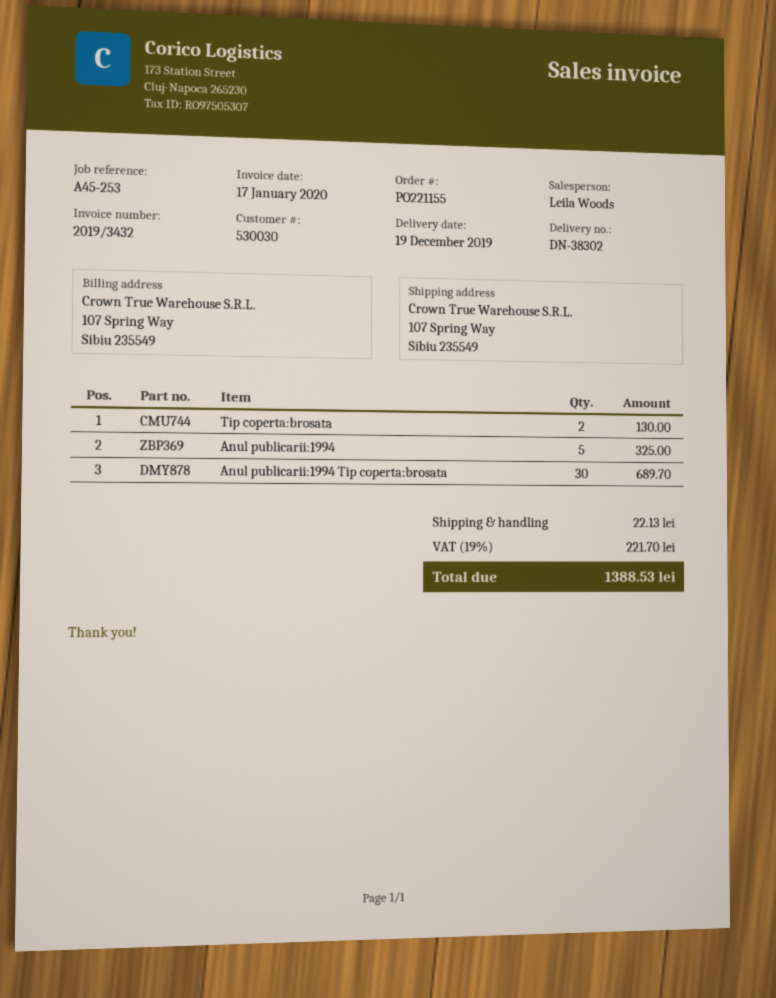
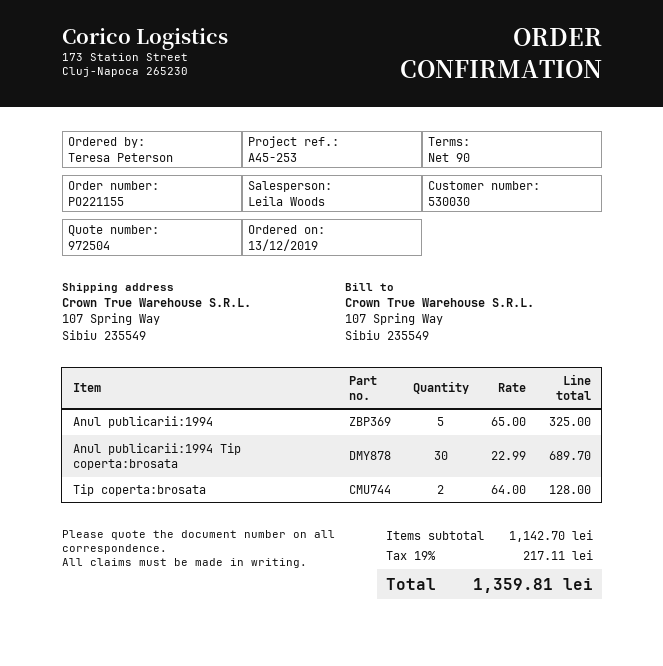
Tip coperta:brosata: 2 for 130.00 -> 2 for 128.00
shipping: 22.13 -> none
tax: 19% = 221.70 -> 19% = 217.11
total: 1388.53 -> 1359.81

